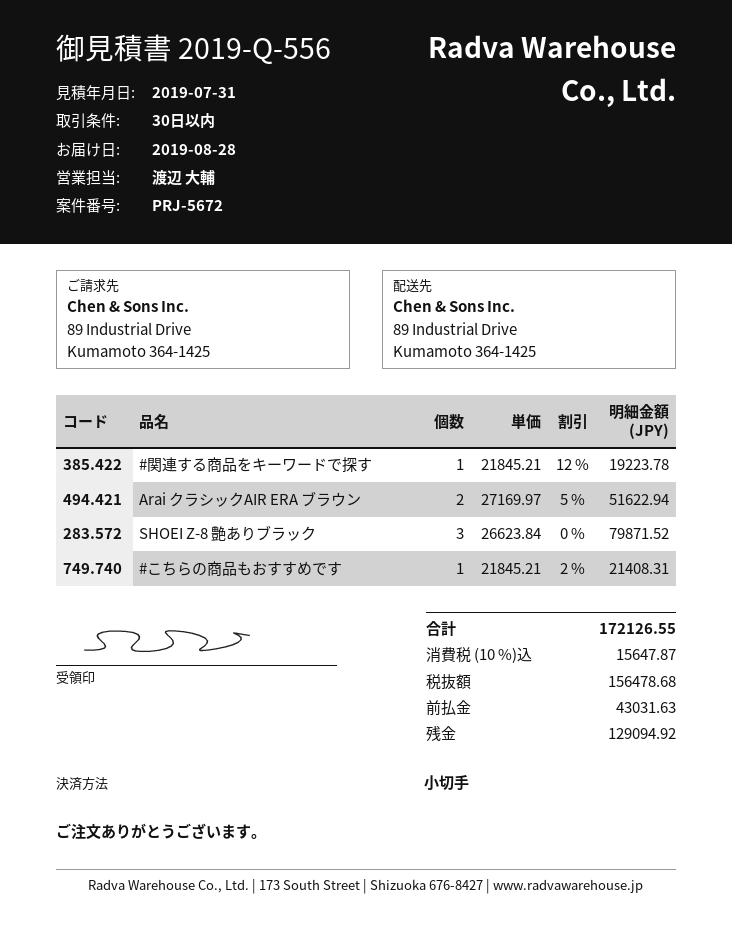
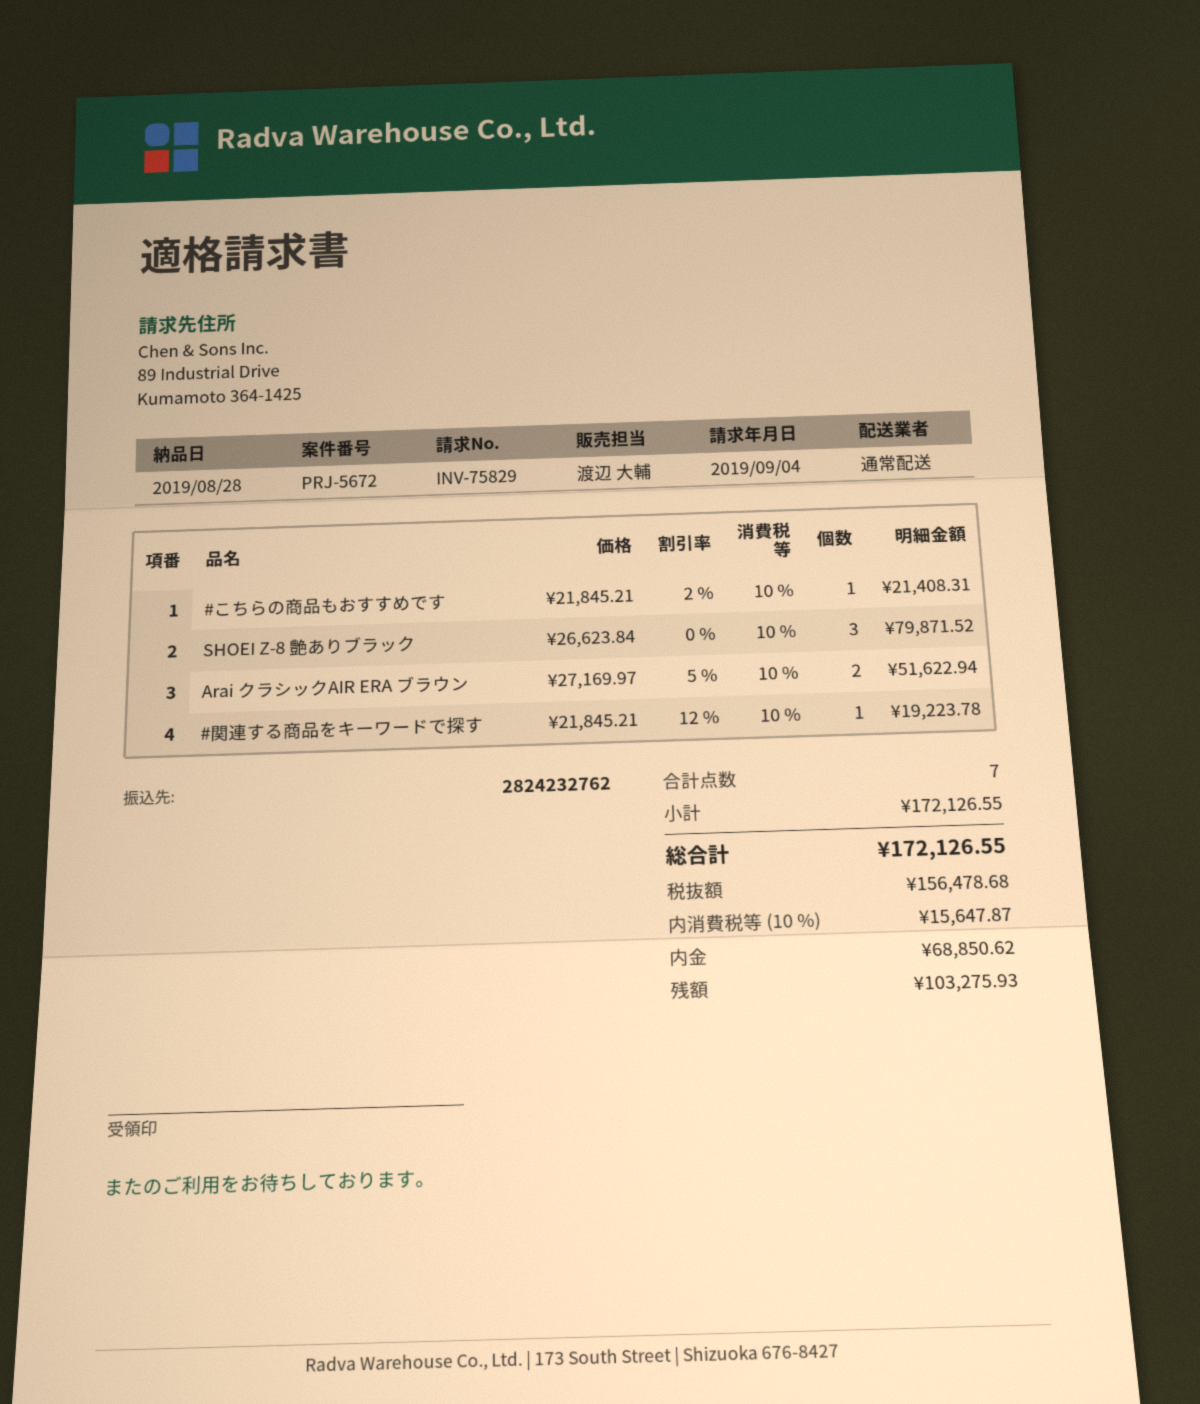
deposit: 43031.63 -> 68850.62
balance: 129094.92 -> 103275.93

